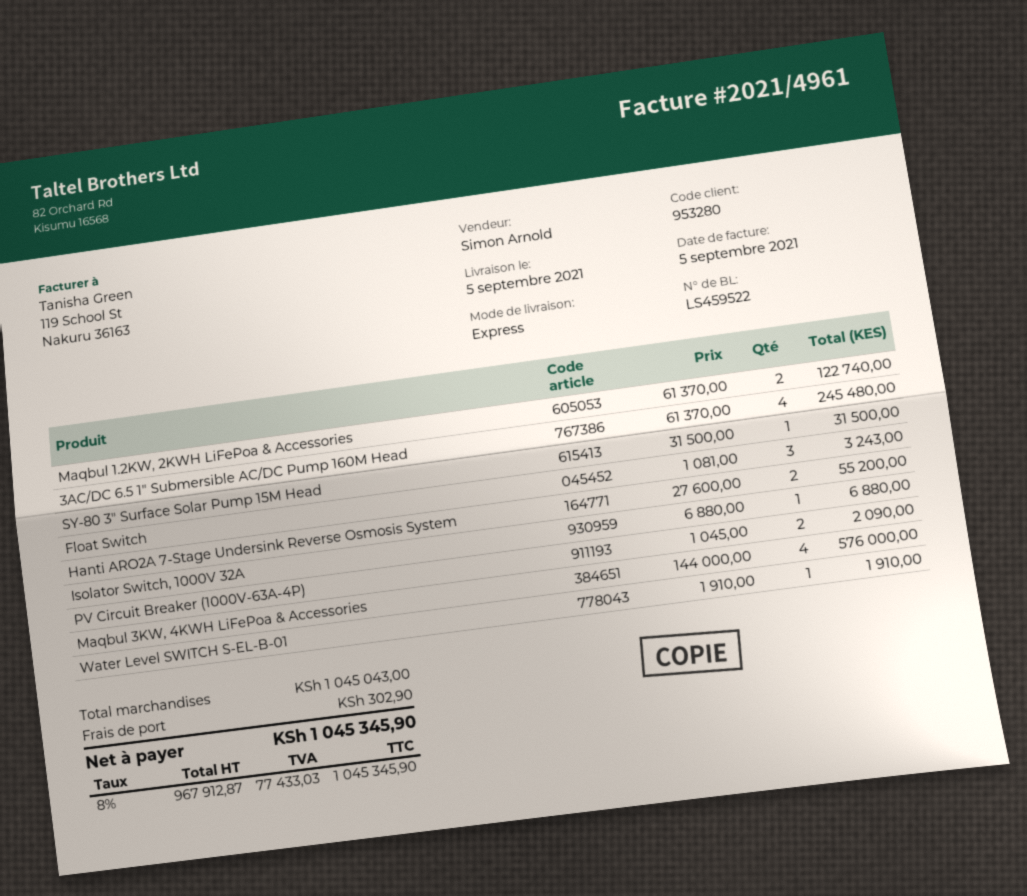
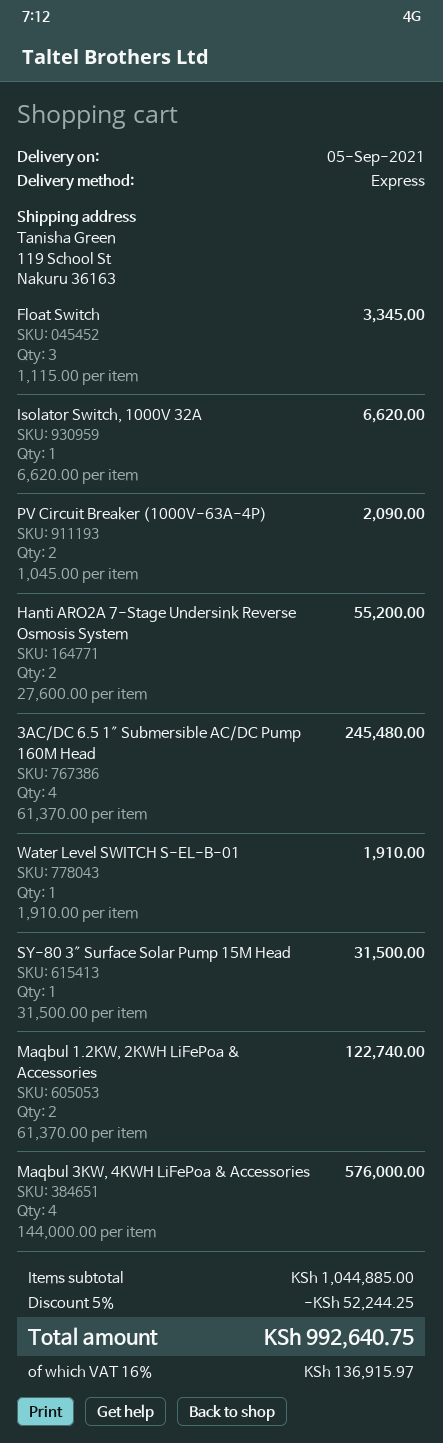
Float Switch: 3 x 1081.00 = 3243.00 -> 3 x 1115.00 = 3345.00
Isolator Switch, 1000V 32A: 1 x 6880.00 = 6880.00 -> 1 x 6620.00 = 6620.00
subtotal: 1045043.00 -> 1044885.00
discount: none -> 5% = 52244.25
shipping: 302.90 -> none
tax: 8% = 77433.03 -> 16% = 136915.97
total: 1045345.90 -> 992640.75

